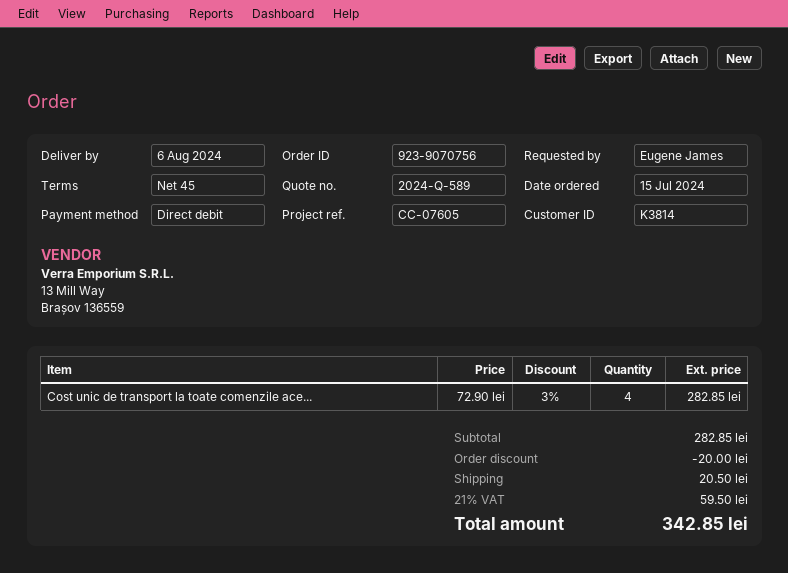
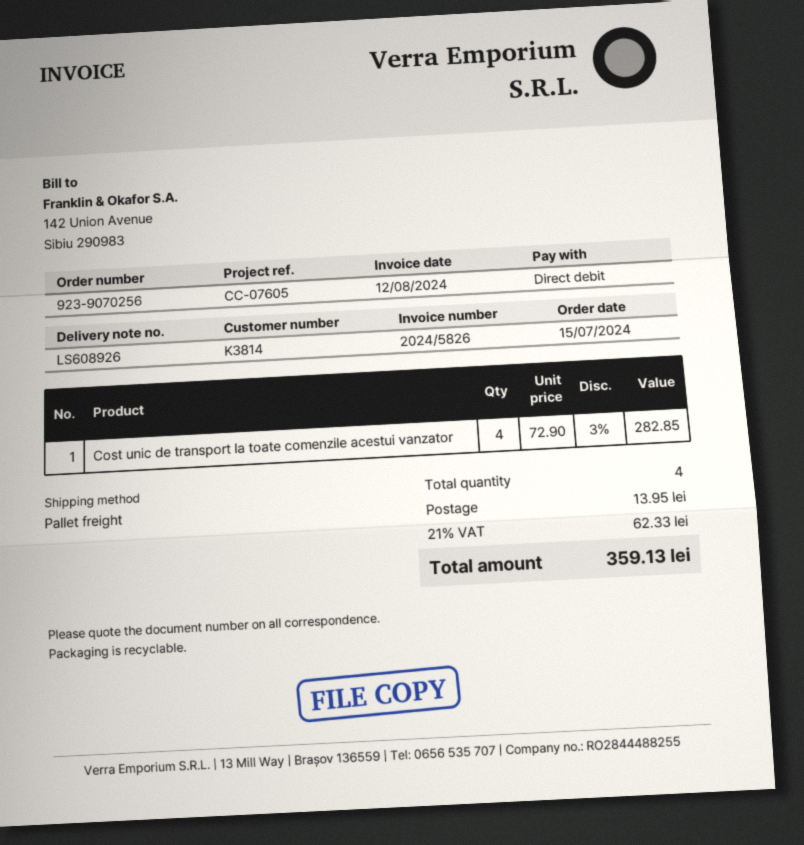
order number: 923-9070756 -> 923-9070256
discount: 20.00 -> none
shipping: 20.50 -> 13.95
tax: 21% = 59.50 -> 21% = 62.33
total: 342.85 -> 359.13

